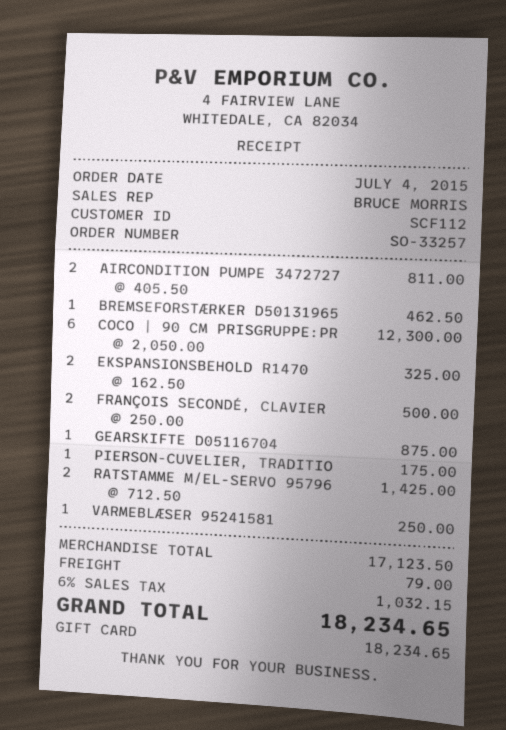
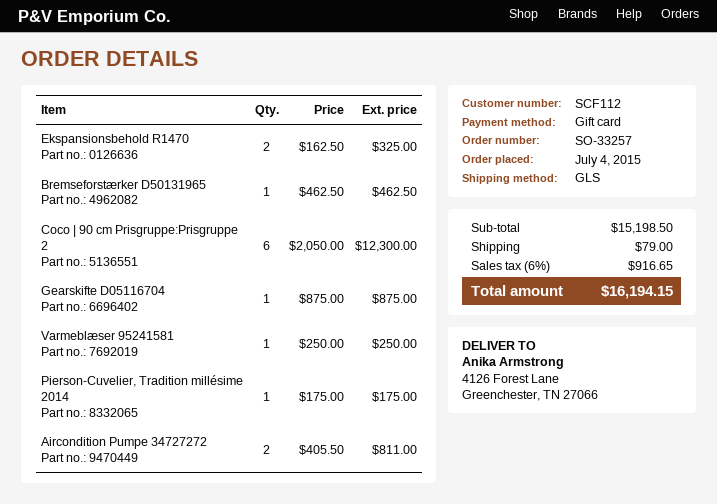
FRANÇOIS SECONDÉ, CLAVIER: 2 x 250.00 = 500.00 -> none
RATSTAMME M/EL-SERVO 95796: 2 x 712.50 = 1425.00 -> none
subtotal: 17123.50 -> 15198.50
tax: 6% = 1032.15 -> 6% = 916.65
total: 18234.65 -> 16194.15

